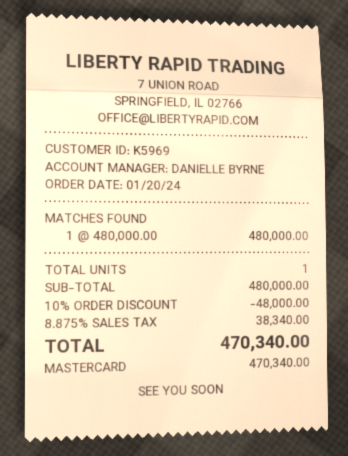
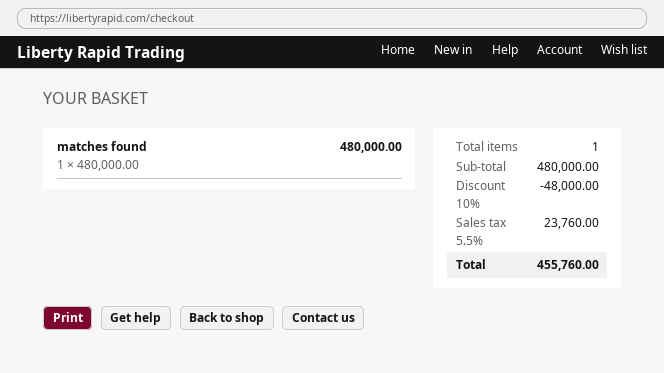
tax: 8.875% = 38340.00 -> 5.5% = 23760.00
total: 470340.00 -> 455760.00

